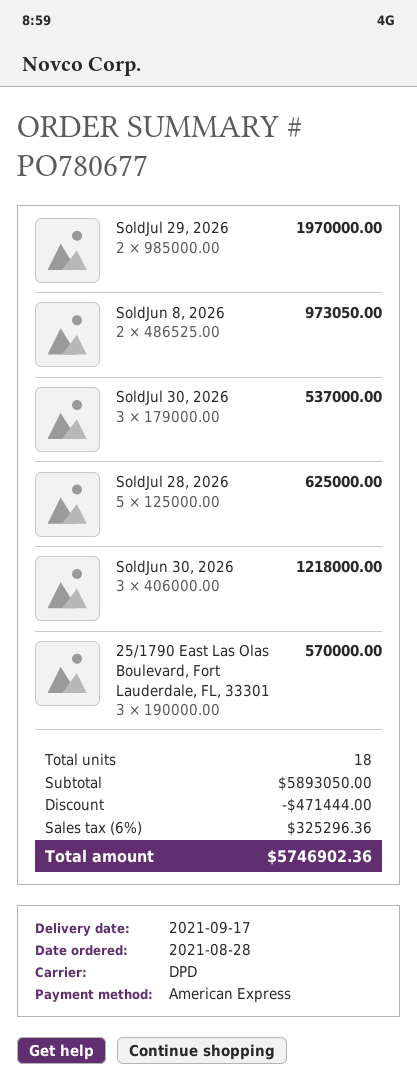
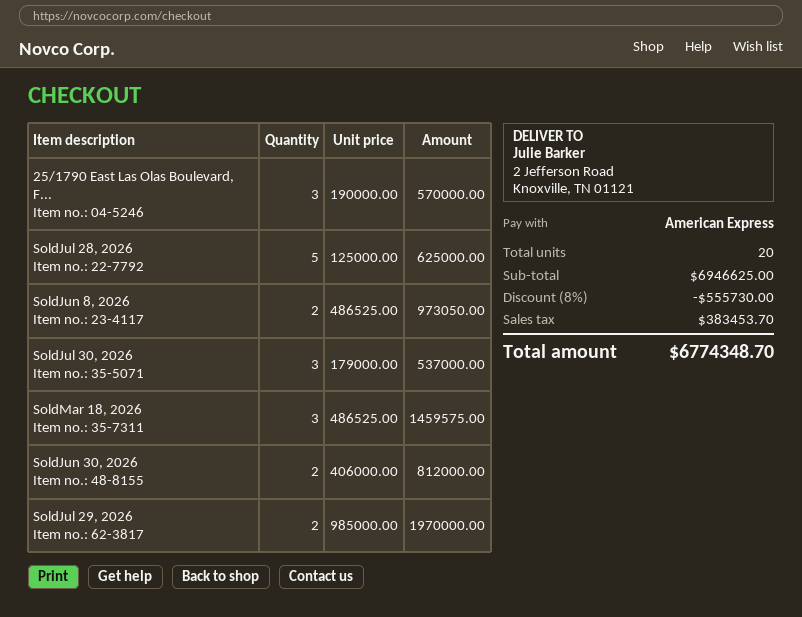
SoldJun 30, 2026: 3 x 406000.00 = 1218000.00 -> 2 x 406000.00 = 812000.00
SoldMar 18, 2026: none -> 3 x 486525.00 = 1459575.00
total quantity: 18 -> 20
subtotal: 5893050.00 -> 6946625.00
discount: 471444.00 -> 555730.00
tax: 325296.36 -> 383453.70
total: 5746902.36 -> 6774348.70

